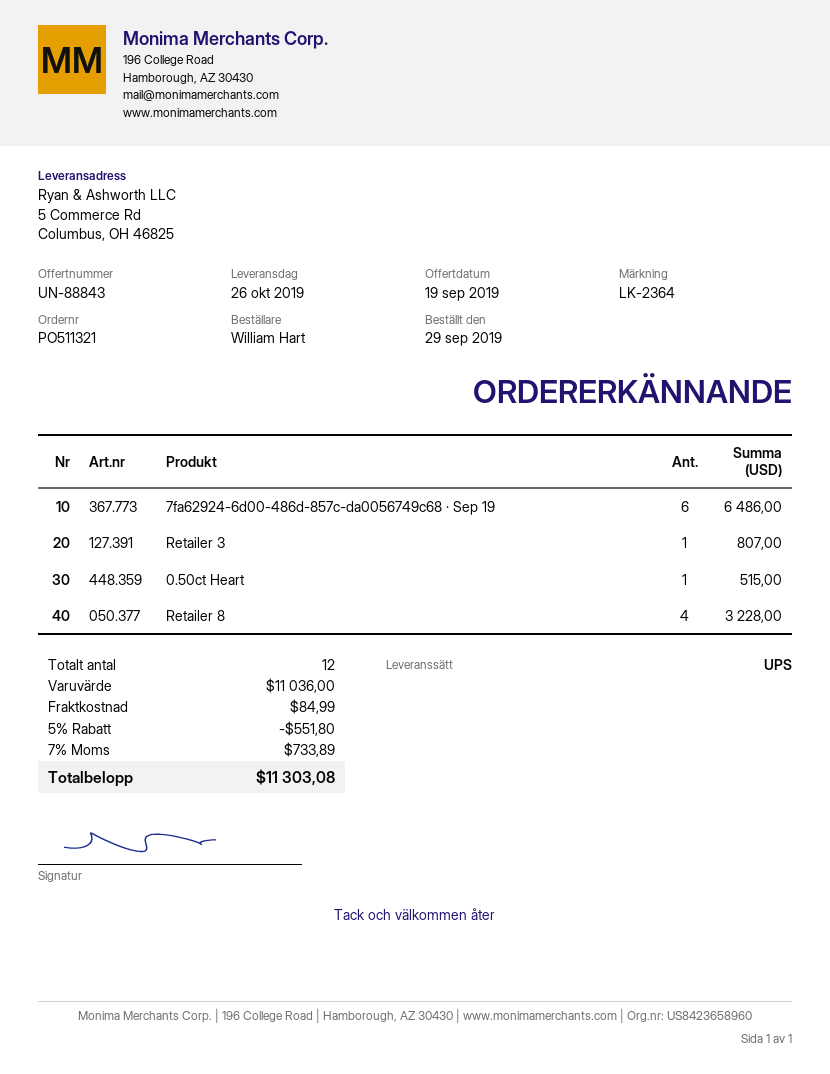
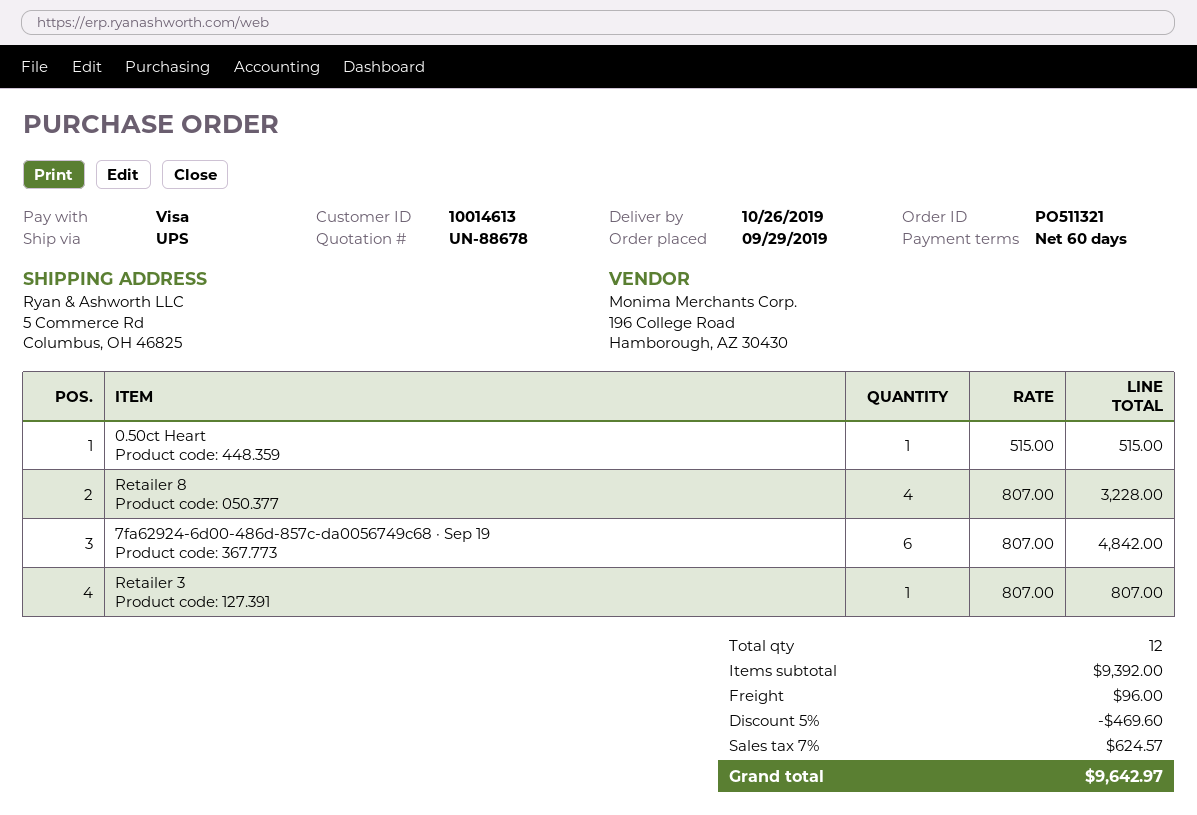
quote number: UN-88843 -> UN-88678
7fa62924-6d00-486d-857c-da0056749c68 · Sep 19: 6 for 6486.00 -> 6 for 4842.00
subtotal: 11036.00 -> 9392.00
discount: 5% = 551.80 -> 5% = 469.60
shipping: 84.99 -> 96.00
tax: 7% = 733.89 -> 7% = 624.57
total: 11303.08 -> 9642.97

